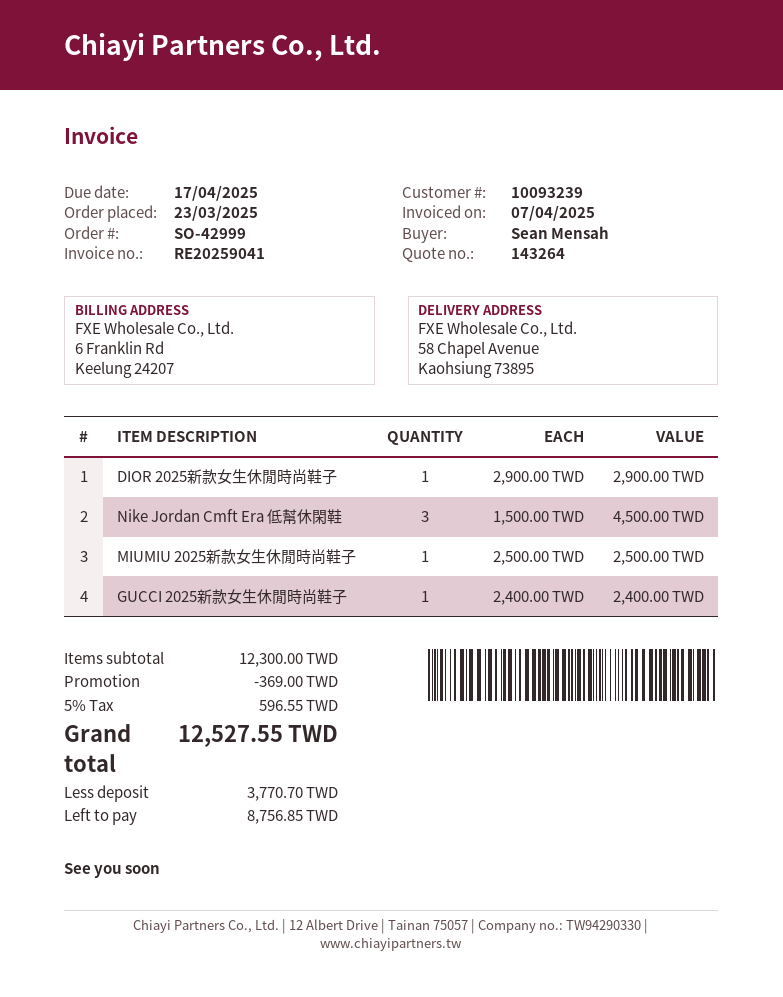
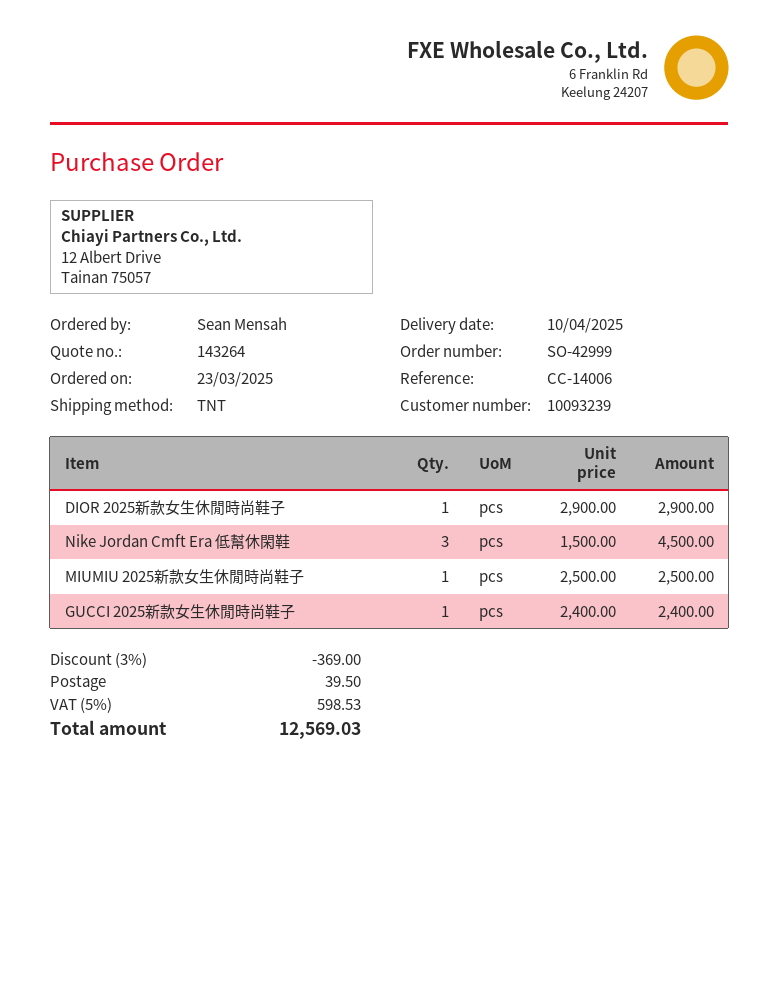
shipping: none -> 39.50
tax: 5% = 596.55 -> 5% = 598.53
total: 12527.55 -> 12569.03

